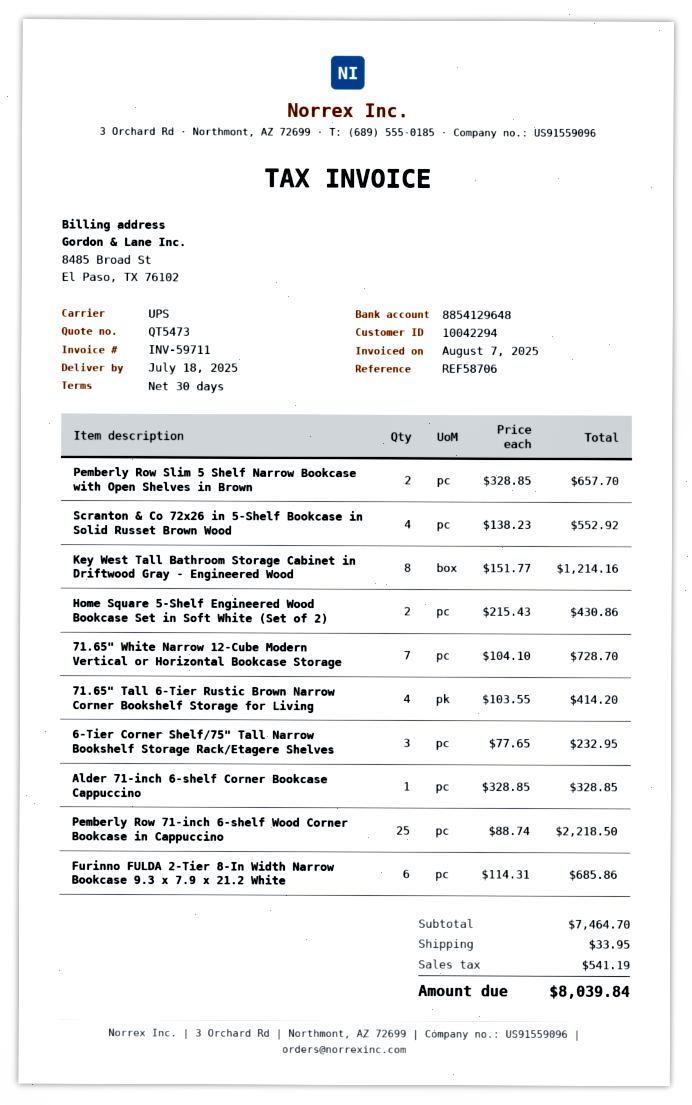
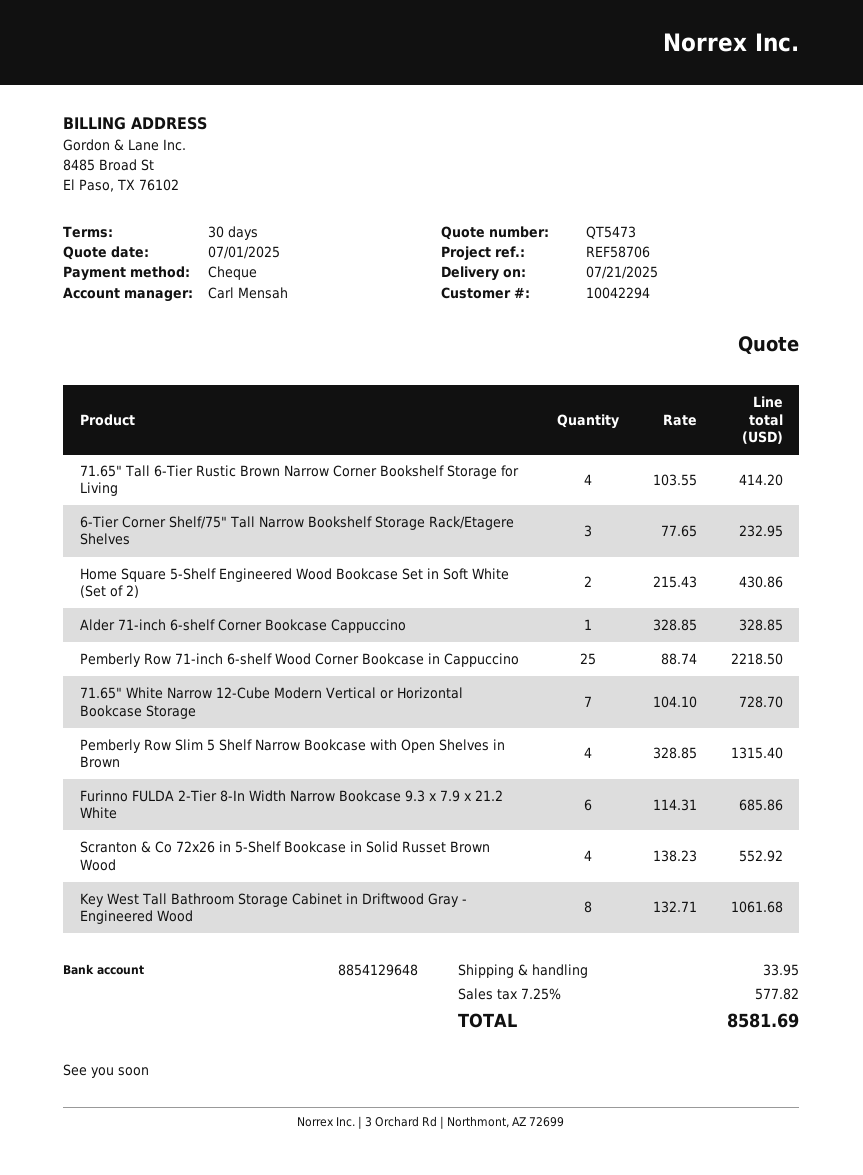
delivery date: 2025-07-18 -> 2025-07-21
Pemberly Row Slim 5 Shelf Narrow Bookcase with Open Shelves in Brown: 2 x 328.85 = 657.70 -> 4 x 328.85 = 1315.40
Key West Tall Bathroom Storage Cabinet in Driftwood Gray - Engineered Wood: 8 x 151.77 = 1214.16 -> 8 x 132.71 = 1061.68
tax: 541.19 -> 577.82
total: 8039.84 -> 8581.69

